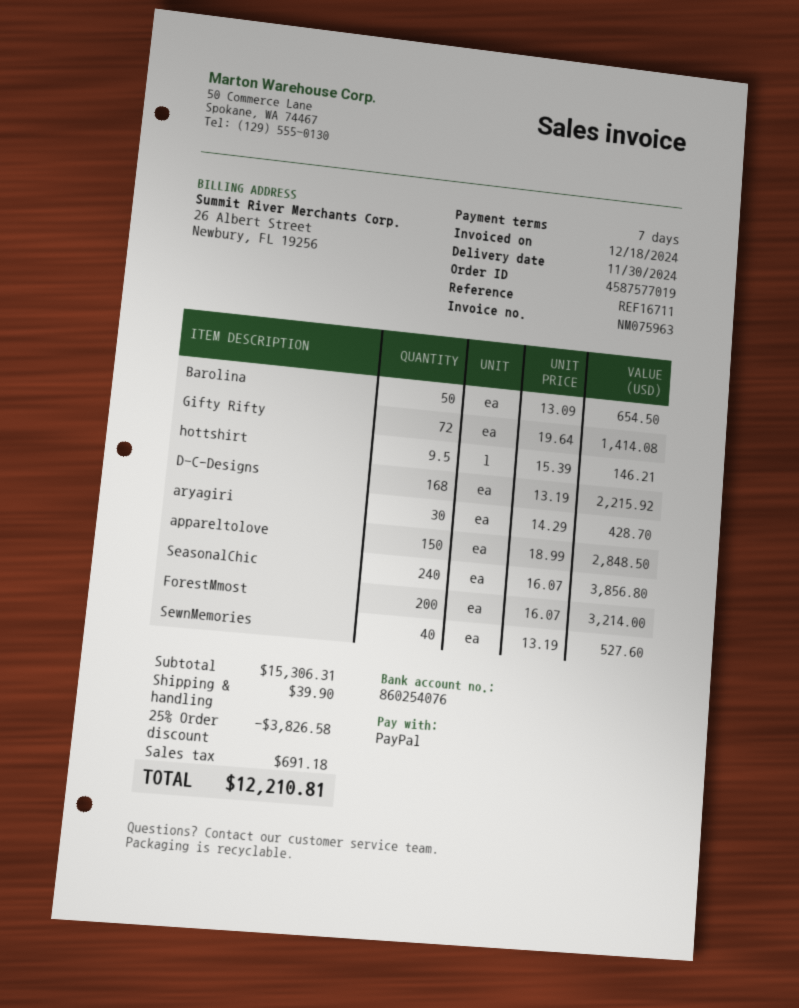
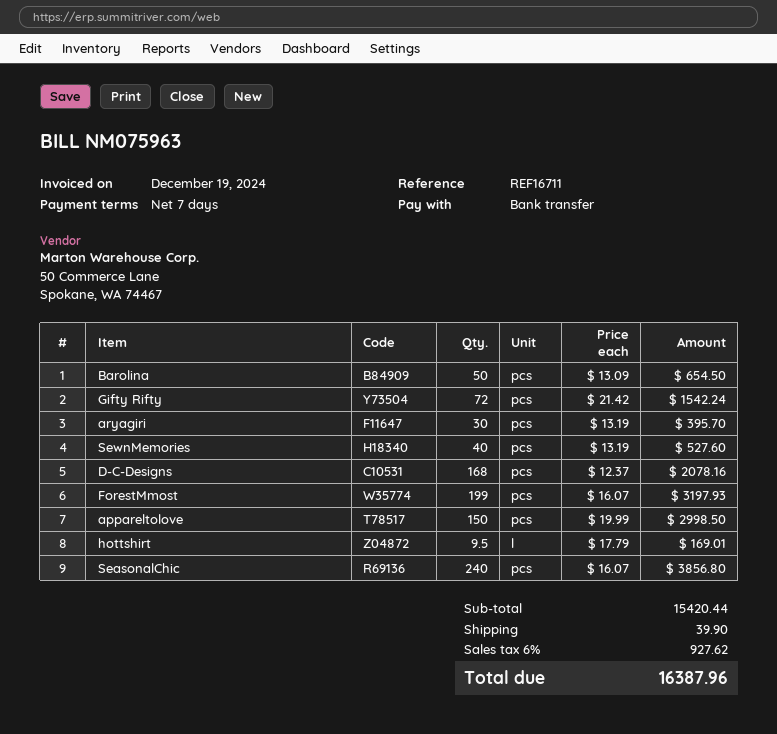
invoice date: 2024-12-18 -> 2024-12-19
payment method: PayPal -> bank transfer
Gifty Rifty: 72 x 19.64 = 1414.08 -> 72 x 21.42 = 1542.24
hottshirt: 9.5 x 15.39 = 146.21 -> 9.5 x 17.79 = 169.01
D-C-Designs: 168 x 13.19 = 2215.92 -> 168 x 12.37 = 2078.16
aryagiri: 30 x 14.29 = 428.70 -> 30 x 13.19 = 395.70
appareltolove: 150 x 18.99 = 2848.50 -> 150 x 19.99 = 2998.50
ForestMmost: 200 x 16.07 = 3214.00 -> 199 x 16.07 = 3197.93
subtotal: 15306.31 -> 15420.44
discount: 25% = 3826.58 -> none
tax: 691.18 -> 927.62
total: 12210.81 -> 16387.96

